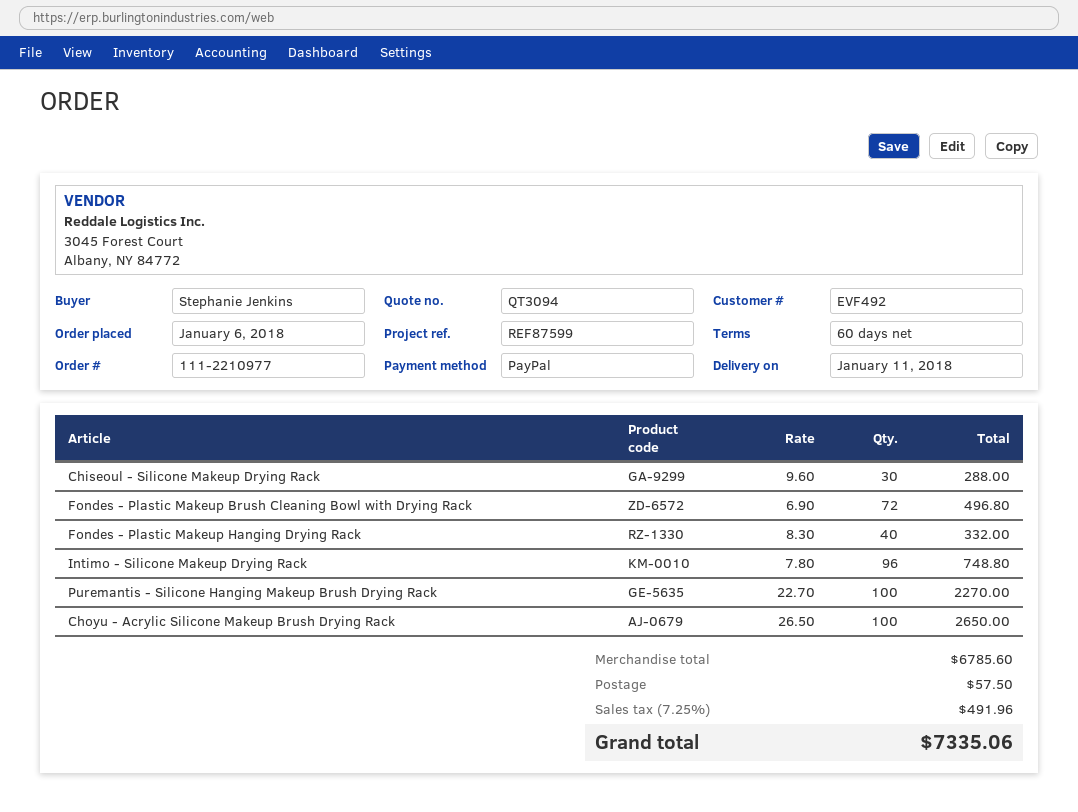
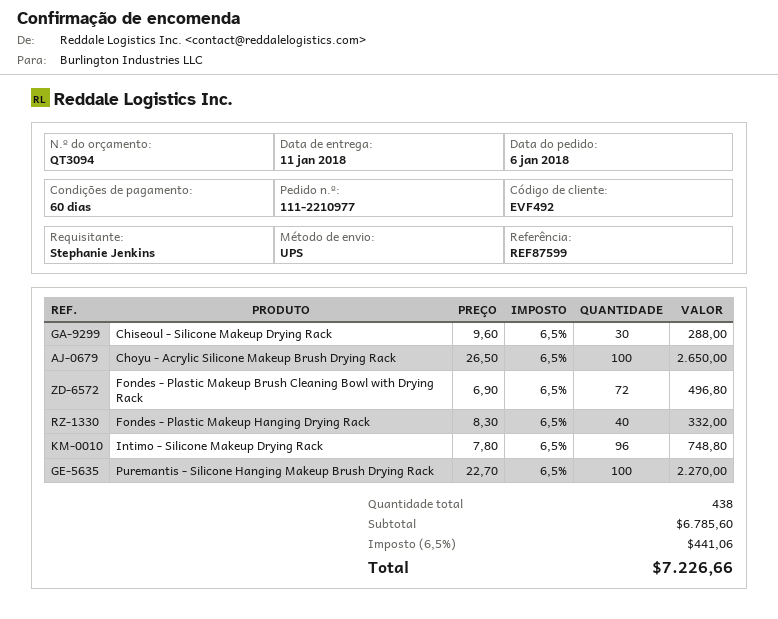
shipping: 57.50 -> none
tax: 7.25% = 491.96 -> 6.5% = 441.06
total: 7335.06 -> 7226.66

